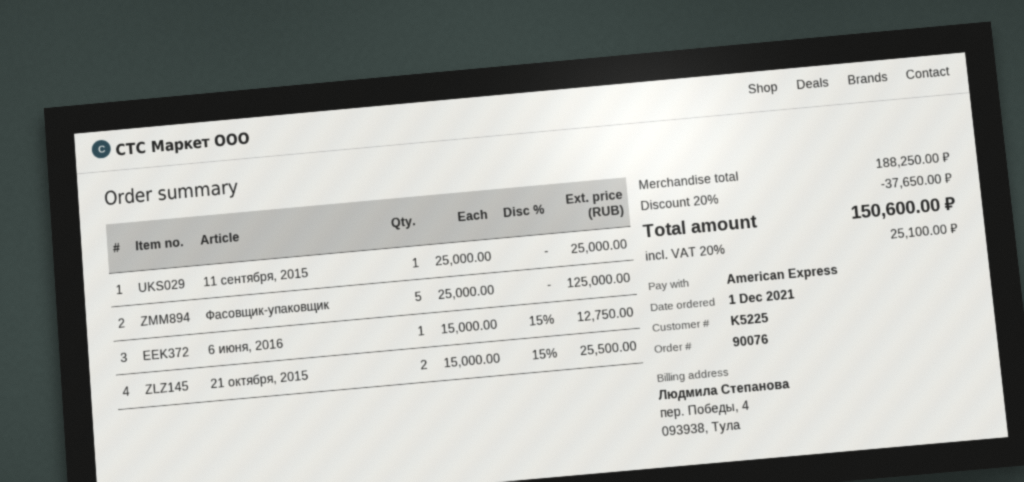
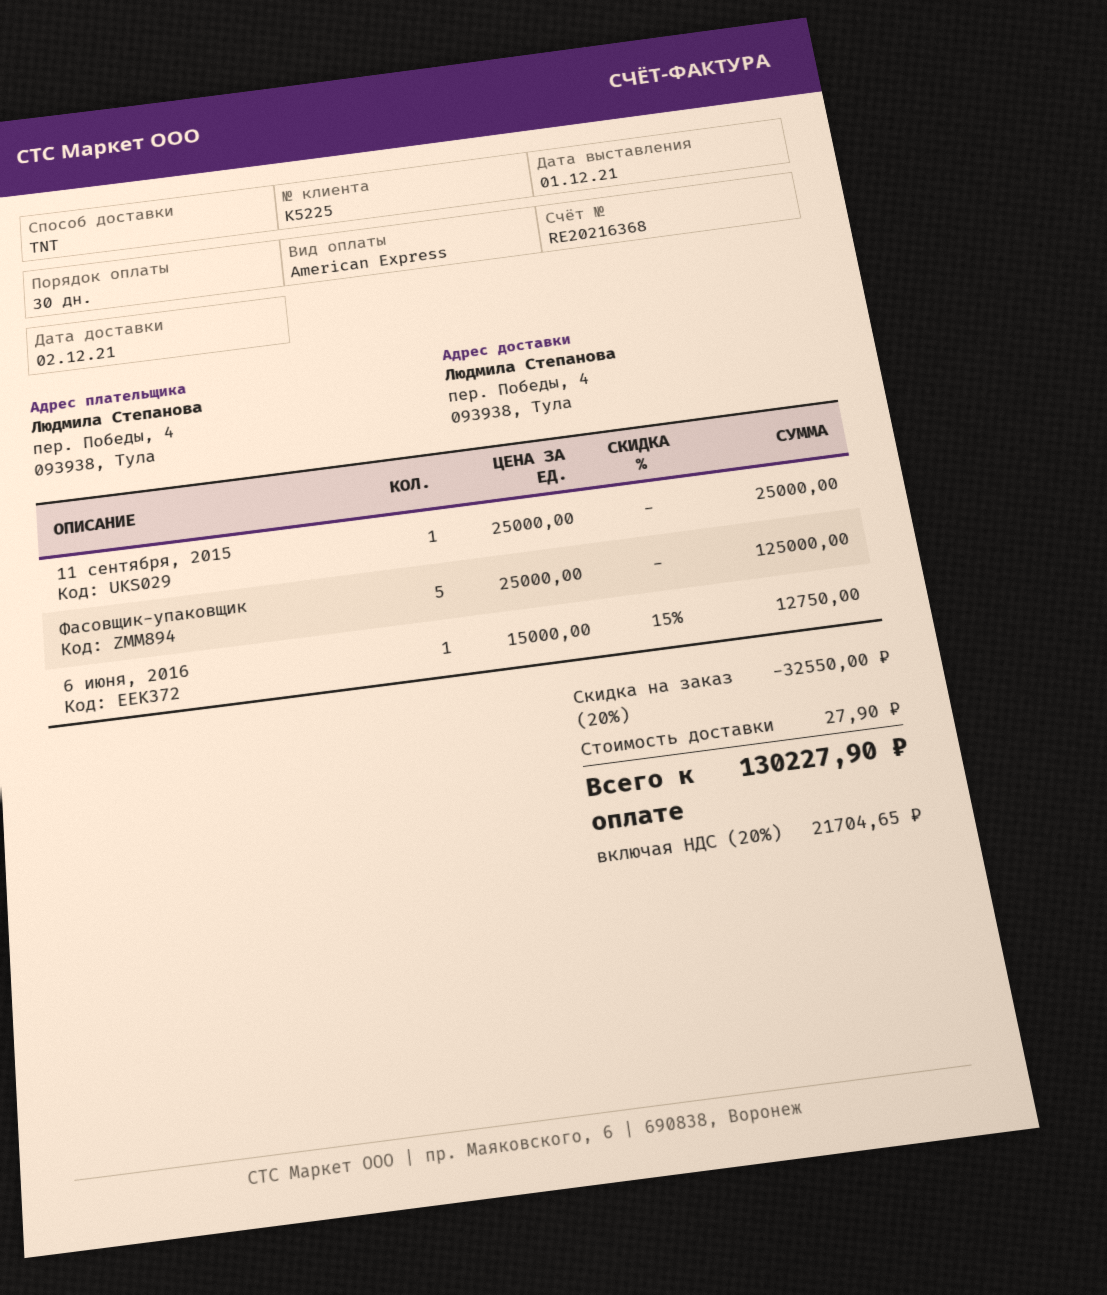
21 октября, 2015: 2 x 15000.00 - 15% = 25500.00 -> none
discount: 20% = 37650.00 -> 20% = 32550.00
shipping: none -> 27.90
tax: 20% = 25100.00 -> 20% = 21704.65
total: 150600.00 -> 130227.90

